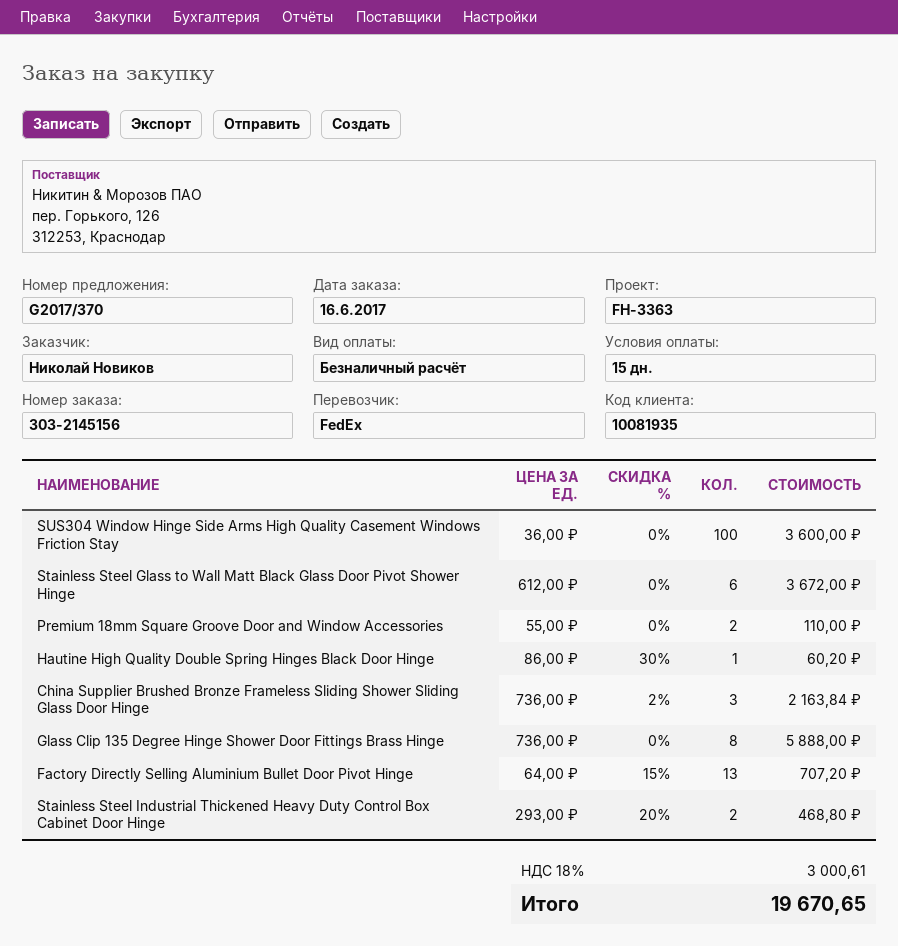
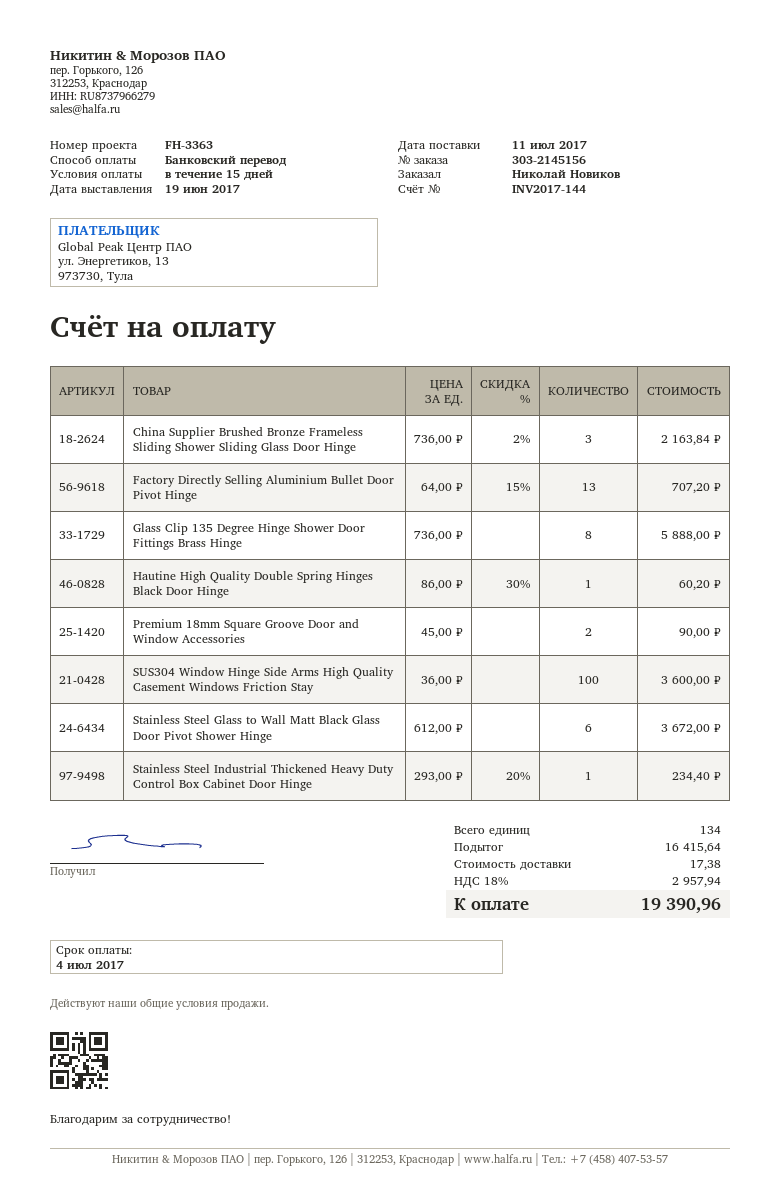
Premium 18mm Square Groove Door and Window Accessories: 2 x 55.00 = 110.00 -> 2 x 45.00 = 90.00
Stainless Steel Industrial Thickened Heavy Duty Control Box Cabinet Door Hinge: 2 x 293.00 - 20% = 468.80 -> 1 x 293.00 - 20% = 234.40
shipping: none -> 17.38
tax: 18% = 3000.61 -> 18% = 2957.94
total: 19670.65 -> 19390.96

